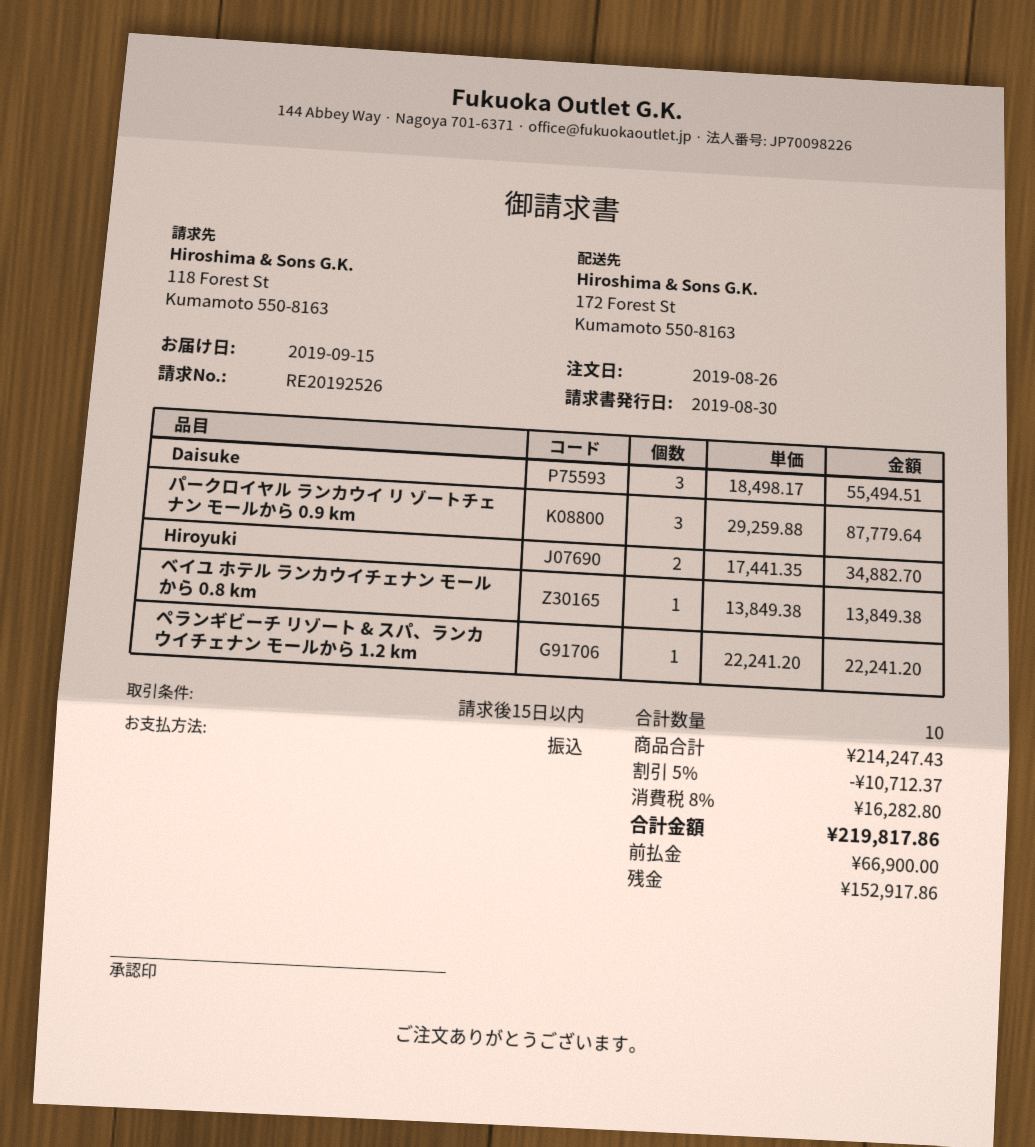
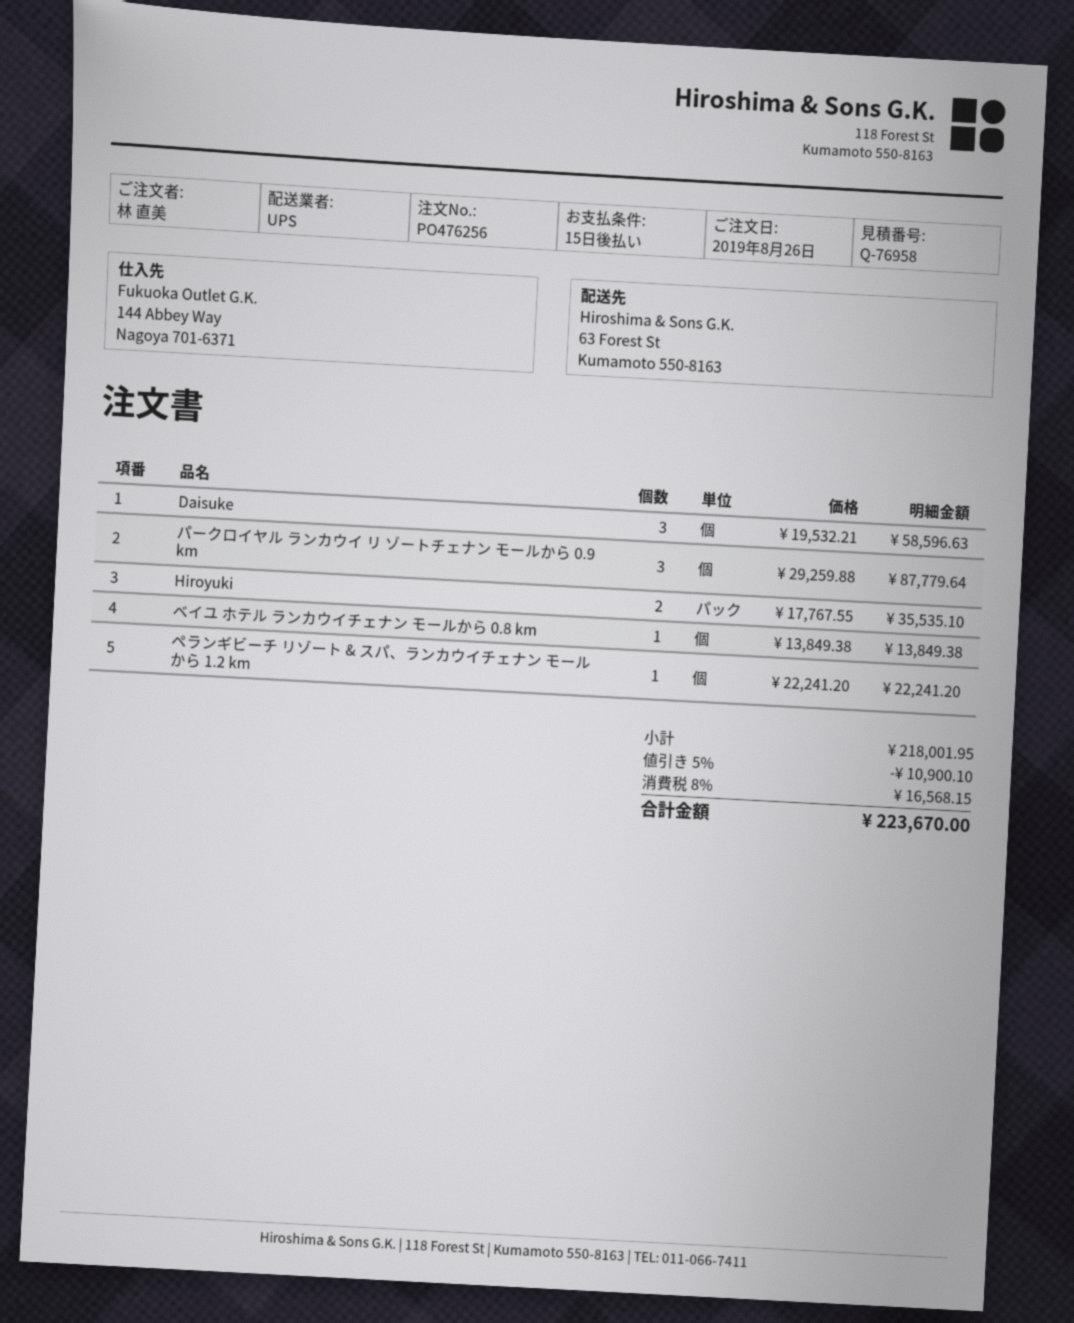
ship to: 172 Forest St, Kumamoto 550-8163 -> 63 Forest St, Kumamoto 550-8163
Daisuke: 3 x 18498.17 = 55494.51 -> 3 x 19532.21 = 58596.63
Hiroyuki: 2 x 17441.35 = 34882.70 -> 2 x 17767.55 = 35535.10
subtotal: 214247.43 -> 218001.95
discount: 5% = 10712.37 -> 5% = 10900.10
tax: 8% = 16282.80 -> 8% = 16568.15
total: 219817.86 -> 223670.00

